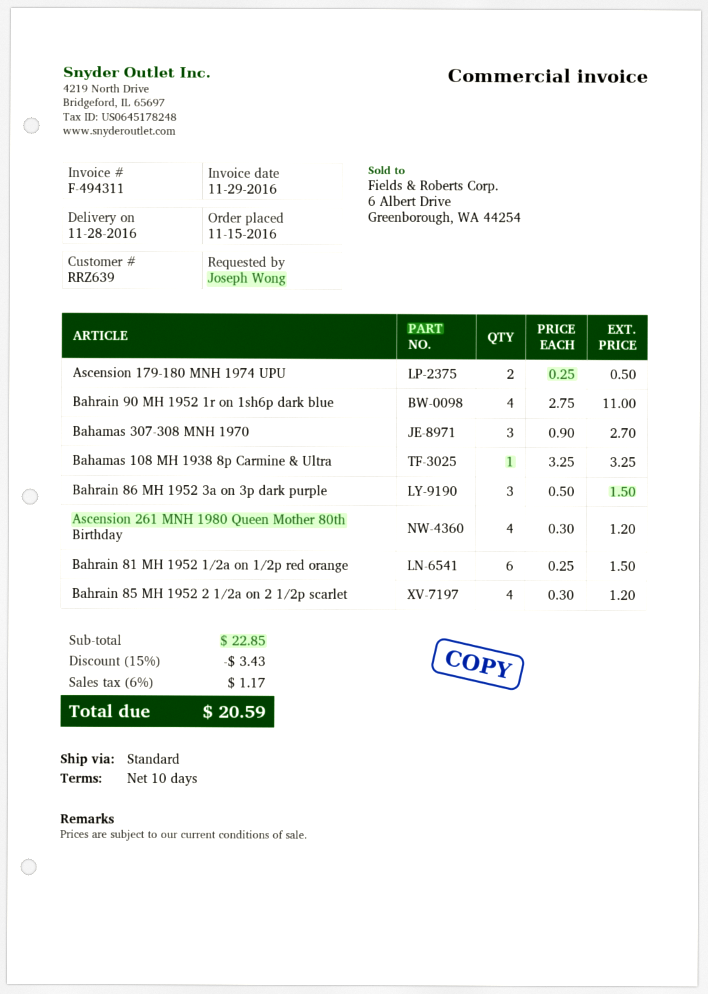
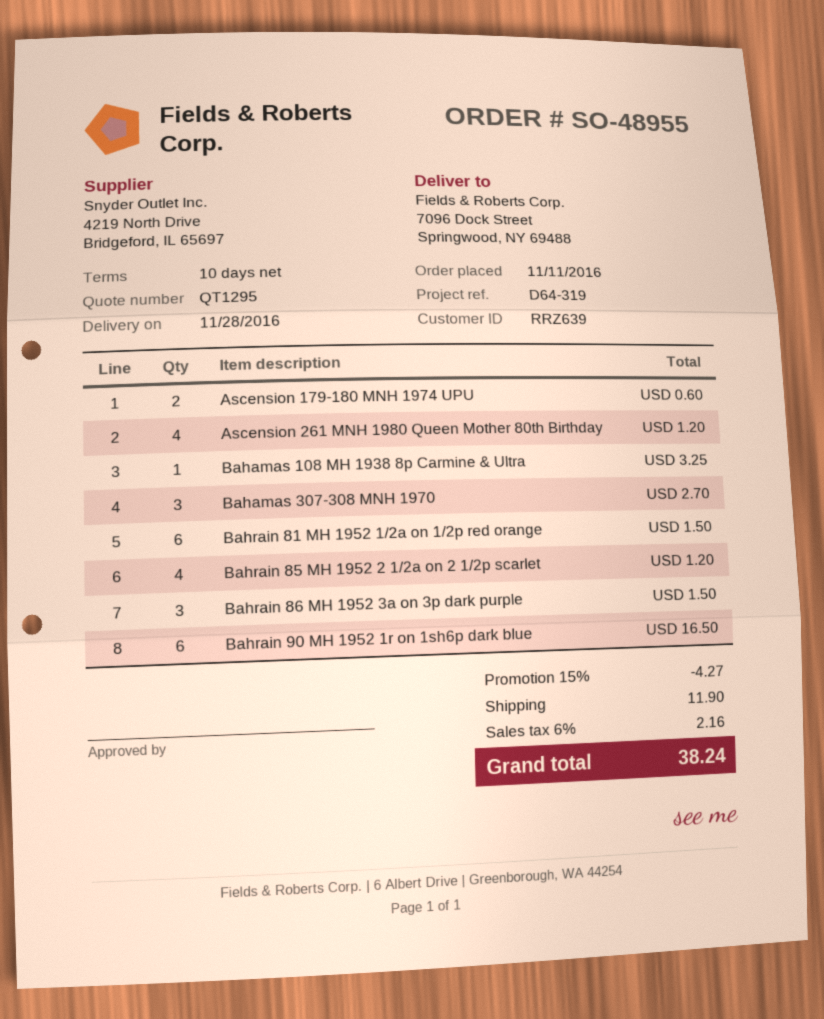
order date: 2016-11-15 -> 2016-11-11
Ascension 179-180 MNH 1974 UPU: 2 for 0.50 -> 2 for 0.60
Bahrain 90 MH 1952 1r on 1sh6p dark blue: 4 for 11.00 -> 6 for 16.50
discount: 15% = 3.43 -> 15% = 4.27
shipping: none -> 11.90
tax: 6% = 1.17 -> 6% = 2.16
total: 20.59 -> 38.24

